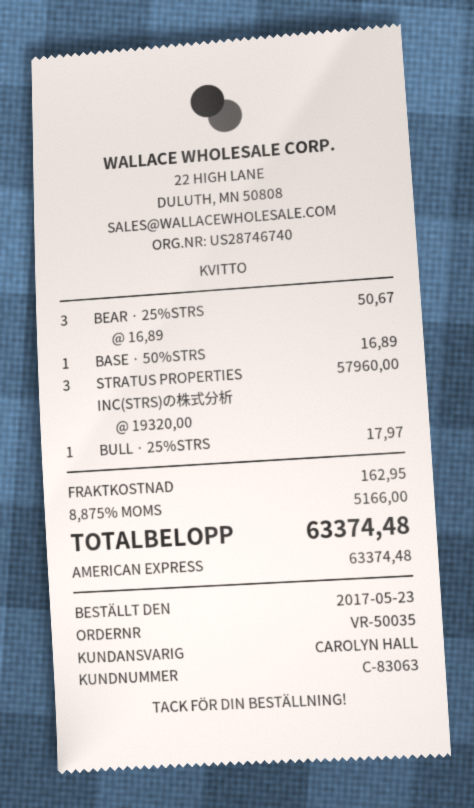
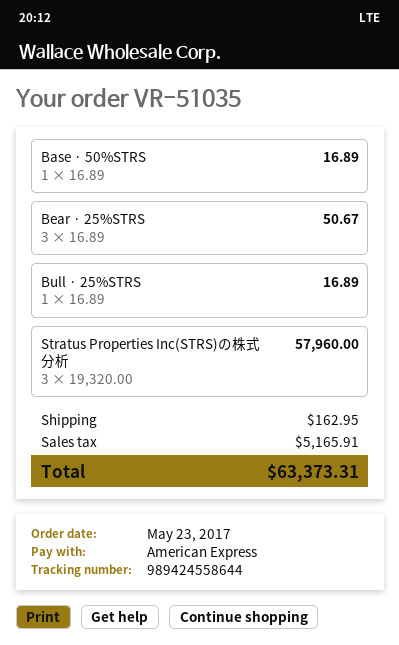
order number: VR-50035 -> VR-51035
BULL · 25%STRS: 1 x 17.97 = 17.97 -> 1 x 16.89 = 16.89
tax: 5166.00 -> 5165.91
total: 63374.48 -> 63373.31

